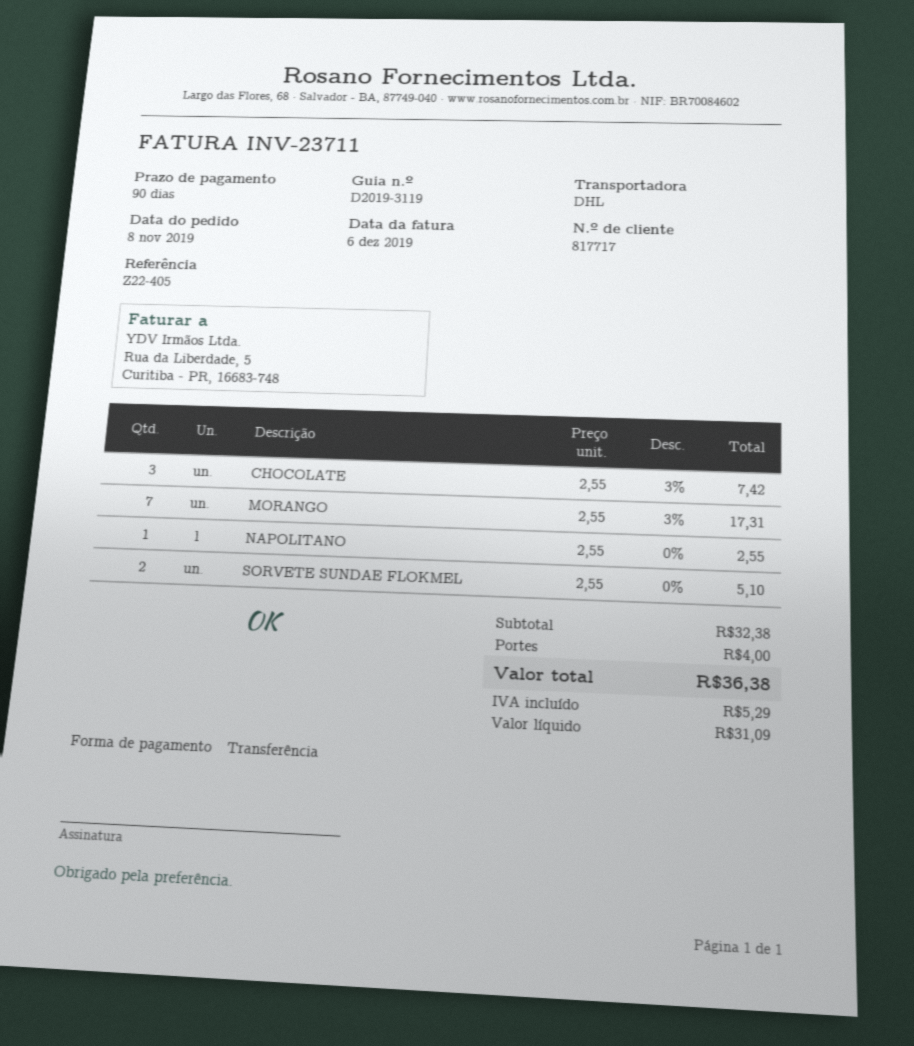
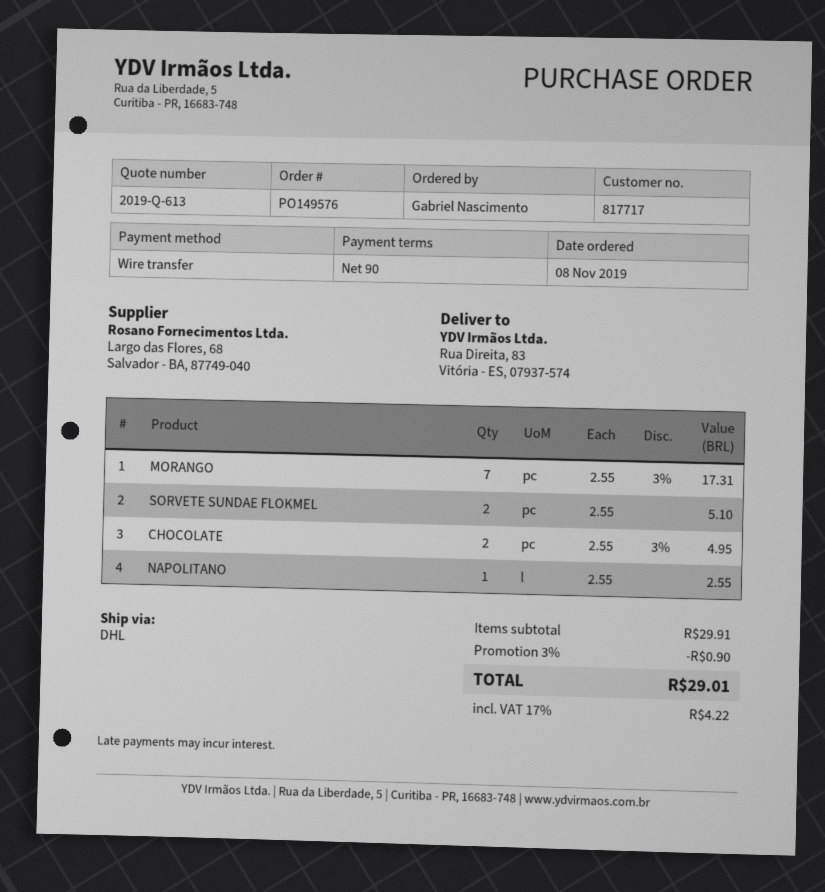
CHOCOLATE: 3 x 2.55 - 3% = 7.42 -> 2 x 2.55 - 3% = 4.95
subtotal: 32.38 -> 29.91
discount: none -> 3% = 0.90
shipping: 4.00 -> none
tax: 5.29 -> 4.22
total: 36.38 -> 29.01

